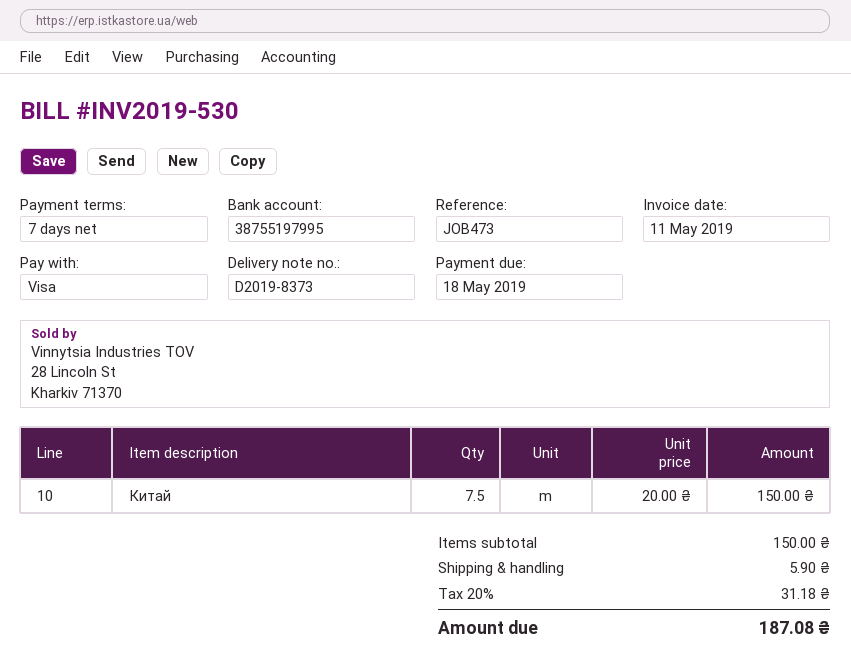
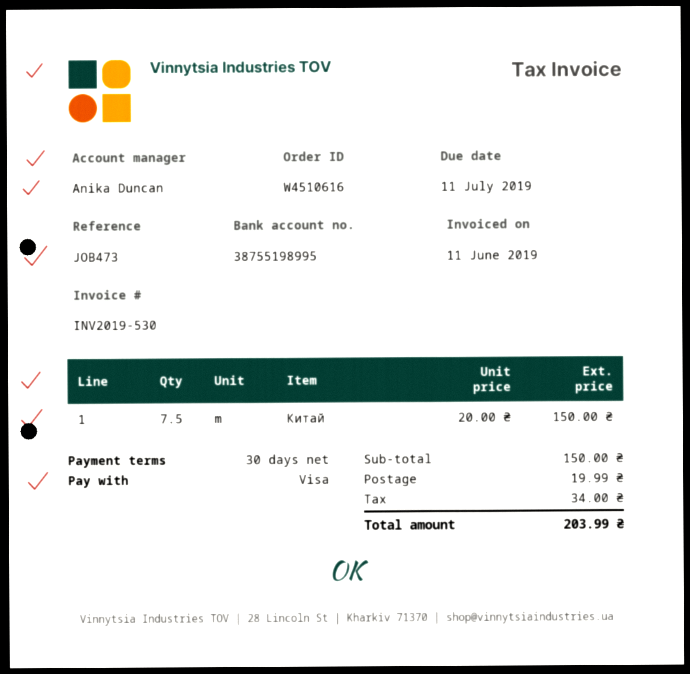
invoice date: 2019-05-11 -> 2019-06-11
payment terms: 7 days -> 30 days
due date: 2019-05-18 -> 2019-07-11
bank account: 38755197995 -> 38755198995
shipping: 5.90 -> 19.99
tax: 31.18 -> 34.00
total: 187.08 -> 203.99

